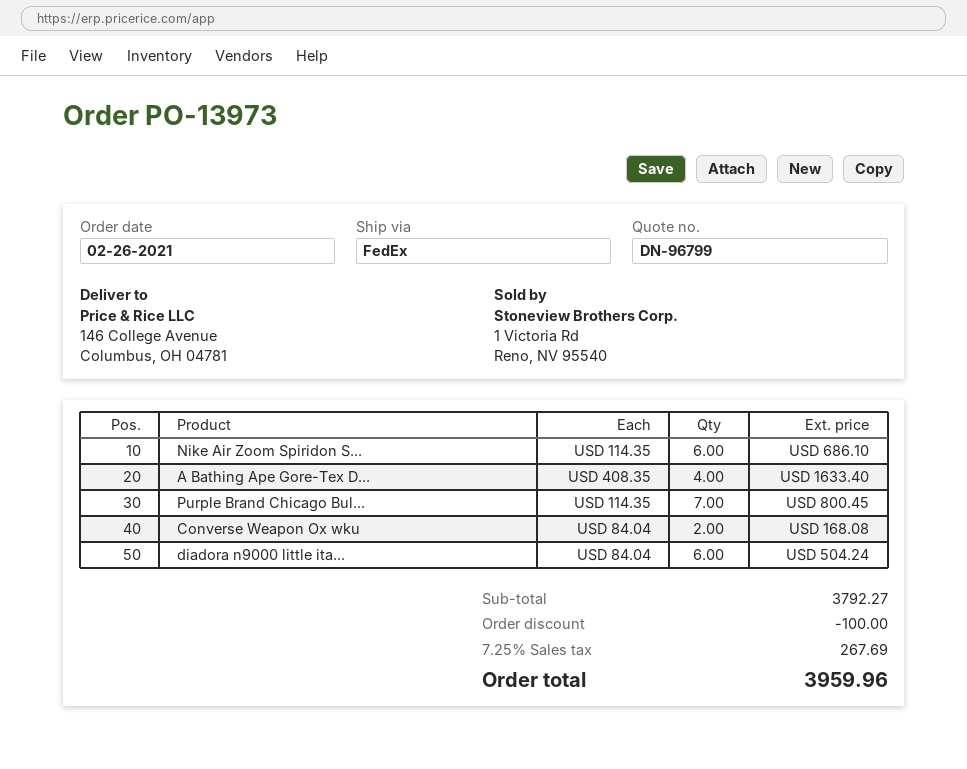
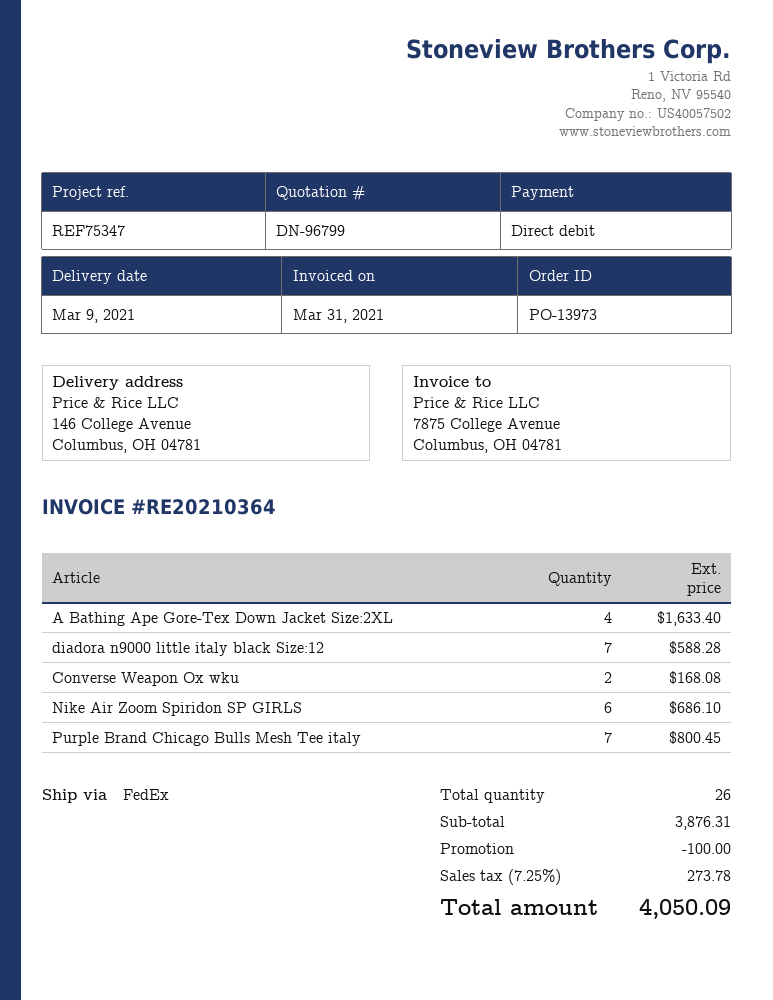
diadora n9000 little ita...: 6 for 504.24 -> 7 for 588.28
subtotal: 3792.27 -> 3876.31
tax: 7.25% = 267.69 -> 7.25% = 273.78
total: 3959.96 -> 4050.09

